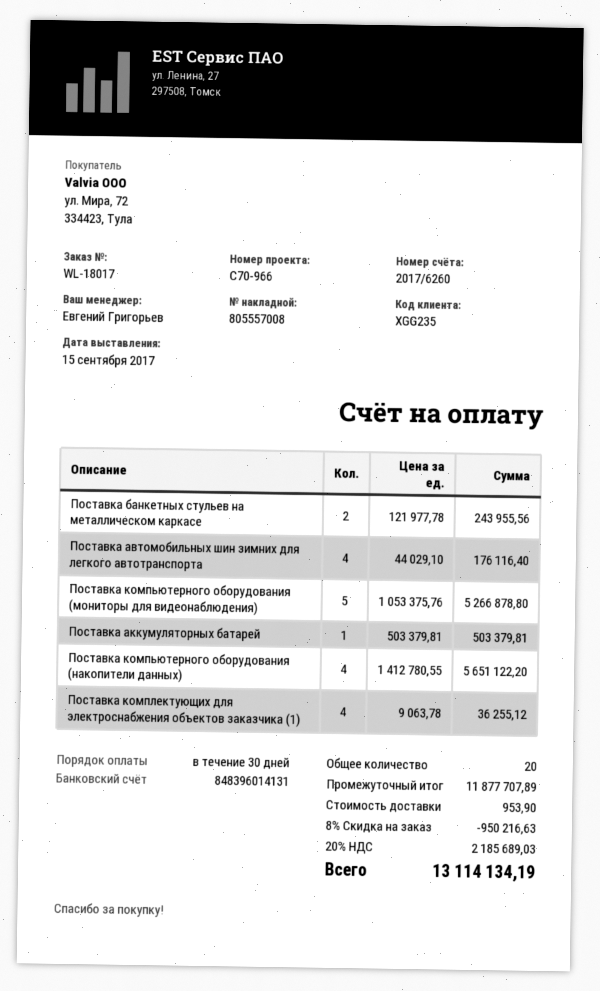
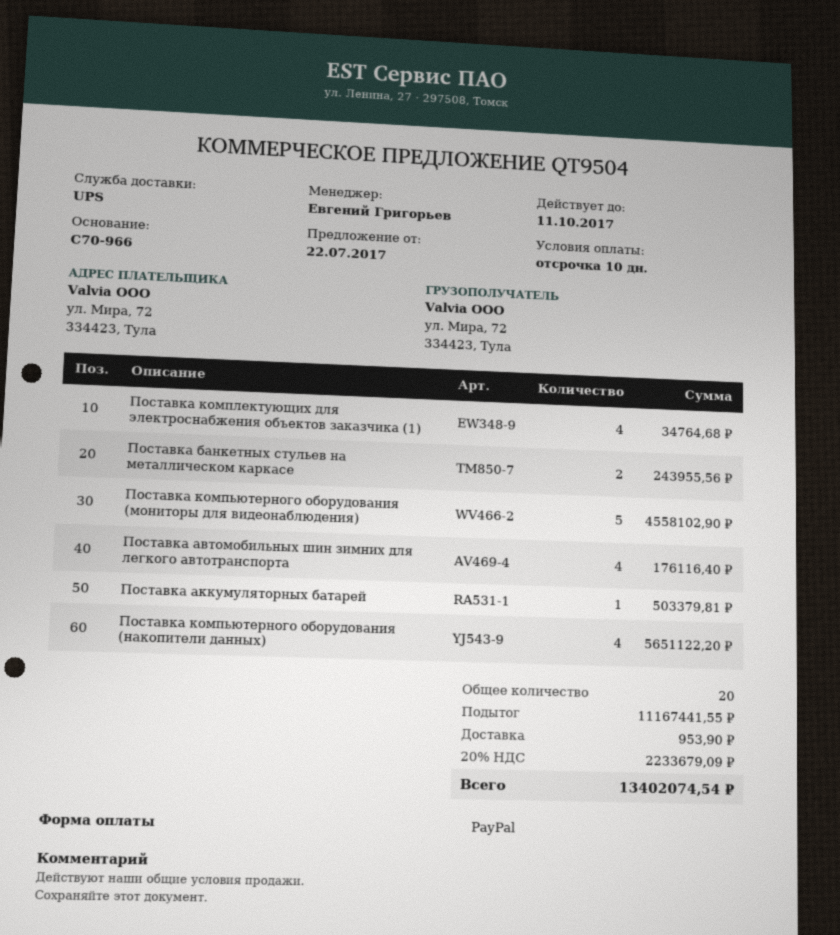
payment terms: 30 days -> 10 days
Поставка компьютерного оборудования (мониторы для видеонаблюдения): 5 for 5266878.80 -> 5 for 4558102.90
Поставка комплектующих для электроснабжения объектов заказчика (1): 4 for 36255.12 -> 4 for 34764.68
subtotal: 11877707.89 -> 11167441.55
discount: 8% = 950216.63 -> none
tax: 20% = 2185689.03 -> 20% = 2233679.09
total: 13114134.19 -> 13402074.54

